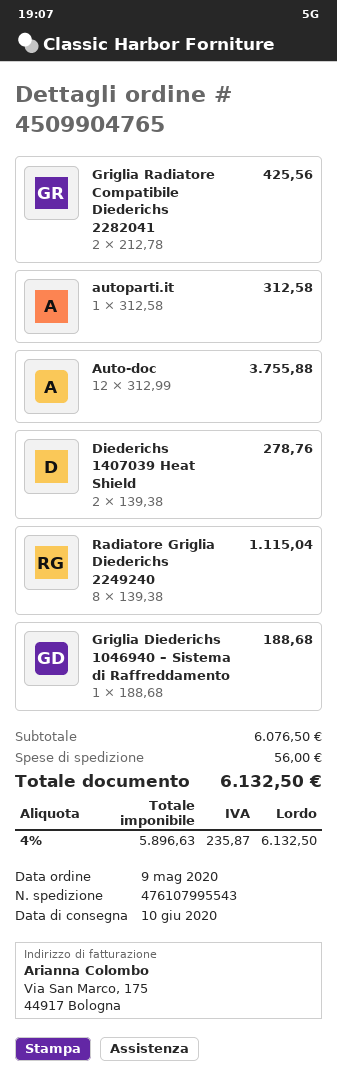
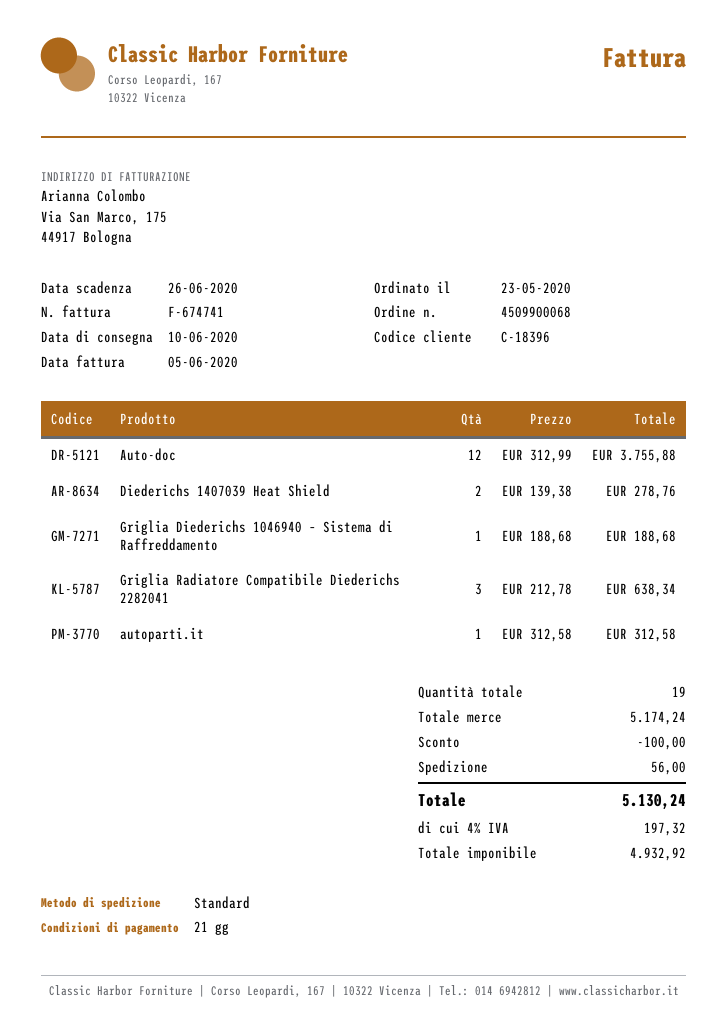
order number: 4509904765 -> 4509900068
order date: 2020-05-09 -> 2020-05-23
Griglia Radiatore Compatibile Diederichs 2282041: 2 x 212.78 = 425.56 -> 3 x 212.78 = 638.34
Radiatore Griglia Diederichs 2249240: 8 x 139.38 = 1115.04 -> none
subtotal: 6076.50 -> 5174.24
discount: none -> 100.00
net: 5896.63 -> 4932.92
tax: 4% = 235.87 -> 4% = 197.32
total: 6132.50 -> 5130.24

